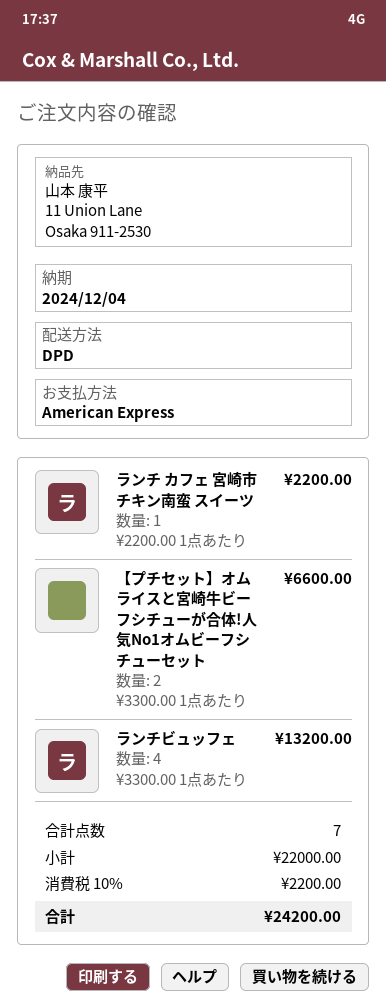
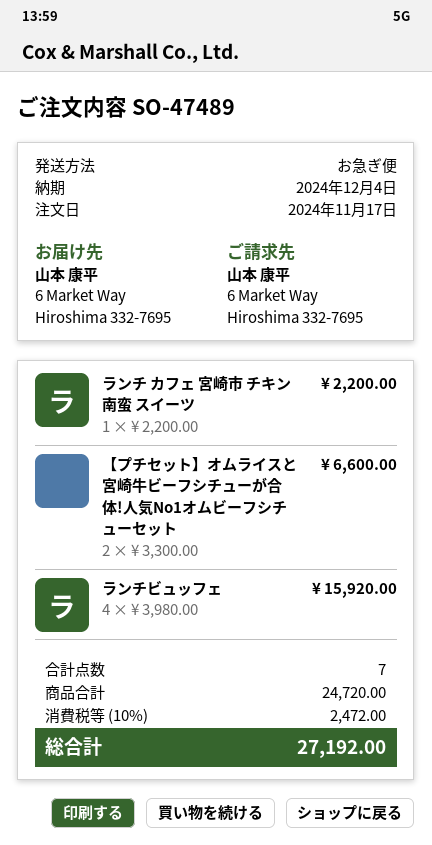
shipping method: DPD -> express
ship to: 11 Union Lane, Osaka 911-2530 -> 6 Market Way, Hiroshima 332-7695
ランチビュッフェ: 4 x 3300.00 = 13200.00 -> 4 x 3980.00 = 15920.00
subtotal: 22000.00 -> 24720.00
tax: 10% = 2200.00 -> 10% = 2472.00
total: 24200.00 -> 27192.00

